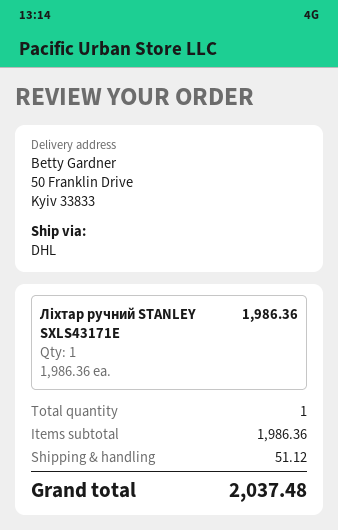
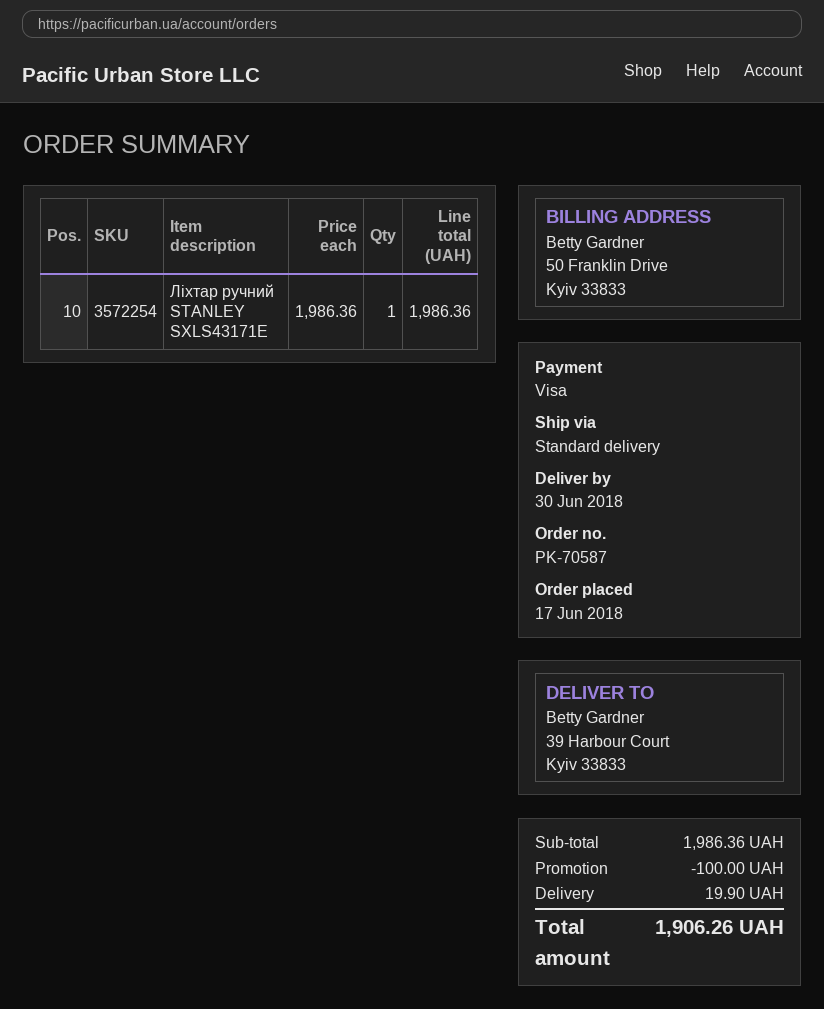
shipping method: DHL -> standard
ship to: 50 Franklin Drive, Kyiv 33833 -> 39 Harbour Court, Kyiv 33833
discount: none -> 100.00
shipping: 51.12 -> 19.90
total: 2037.48 -> 1906.26

